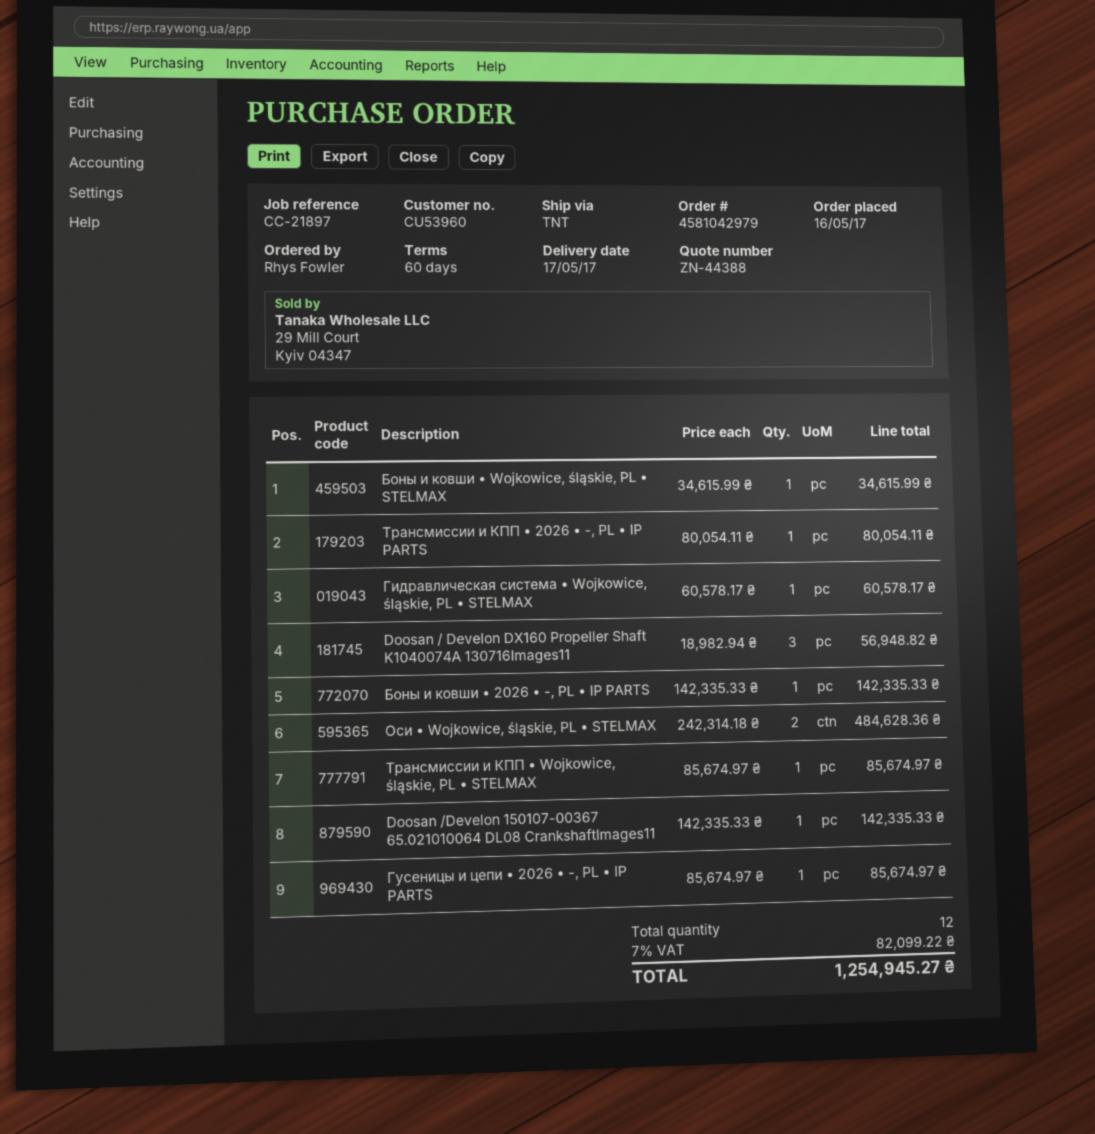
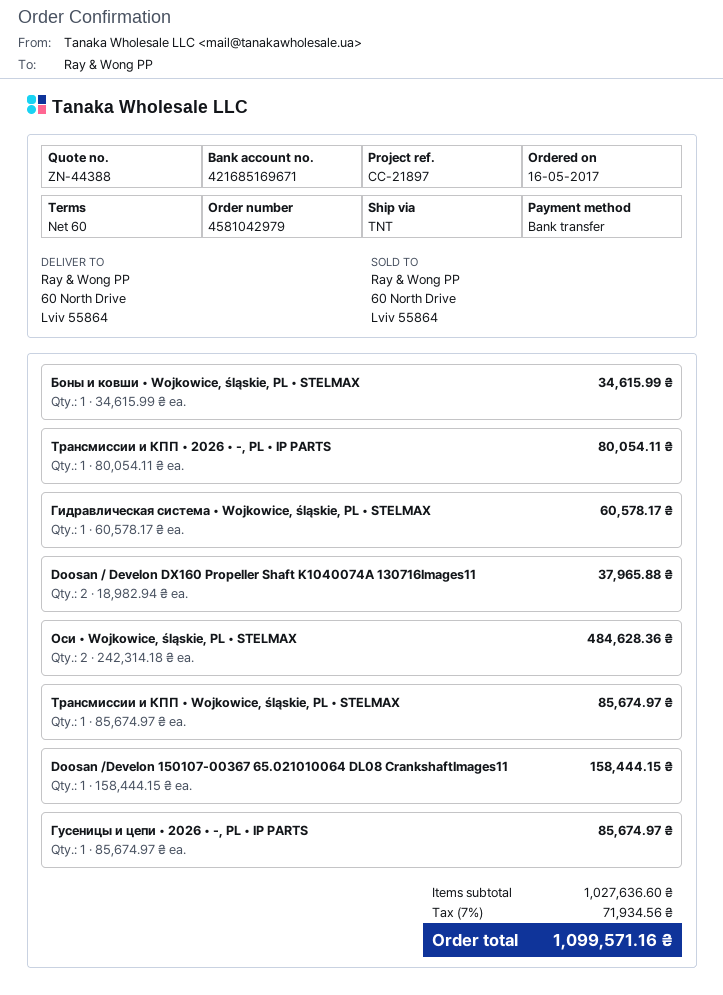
Doosan / Develon DX160 Propeller Shaft K1040074A 130716Images11: 3 x 18982.94 = 56948.82 -> 2 x 18982.94 = 37965.88
Боны и ковши • 2026 • -, PL • IP PARTS: 1 x 142335.33 = 142335.33 -> none
Doosan /Develon 150107-00367 65.021010064 DL08 CrankshaftImages11: 1 x 142335.33 = 142335.33 -> 1 x 158444.15 = 158444.15
tax: 7% = 82099.22 -> 7% = 71934.56
total: 1254945.27 -> 1099571.16

